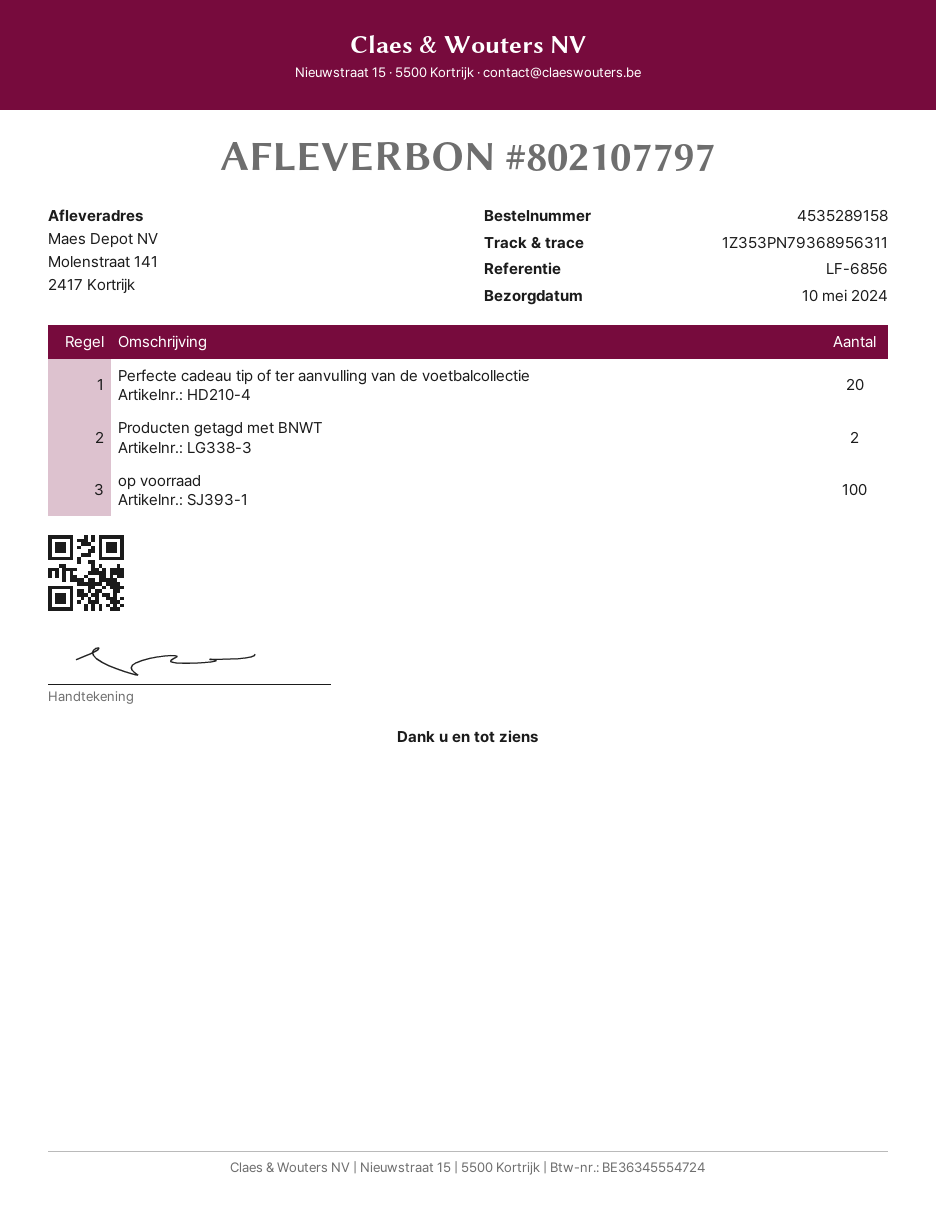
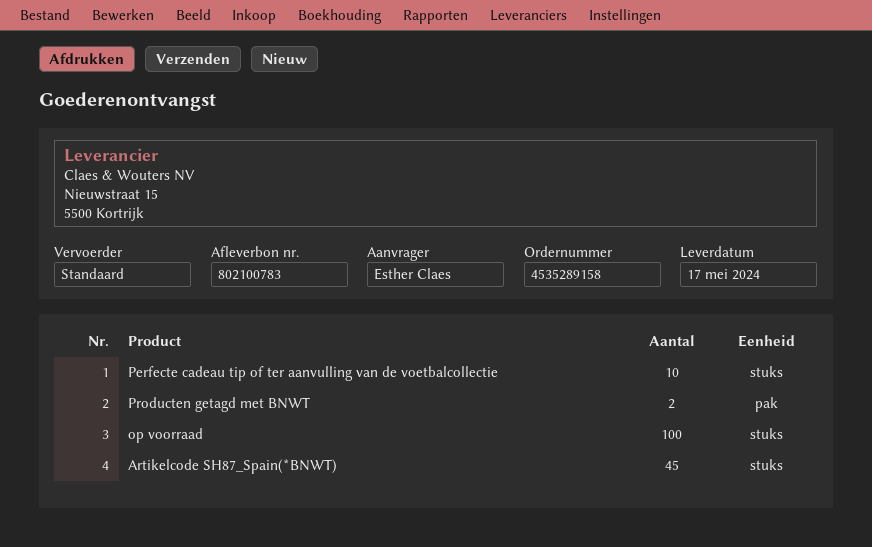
delivery note number: 802107797 -> 802100783
delivery date: 2024-05-10 -> 2024-05-17
Perfecte cadeau tip of ter aanvulling van de voetbalcollectie: 20 -> 10
Artikelcode SH87_Spain(*BNWT): none -> 45

